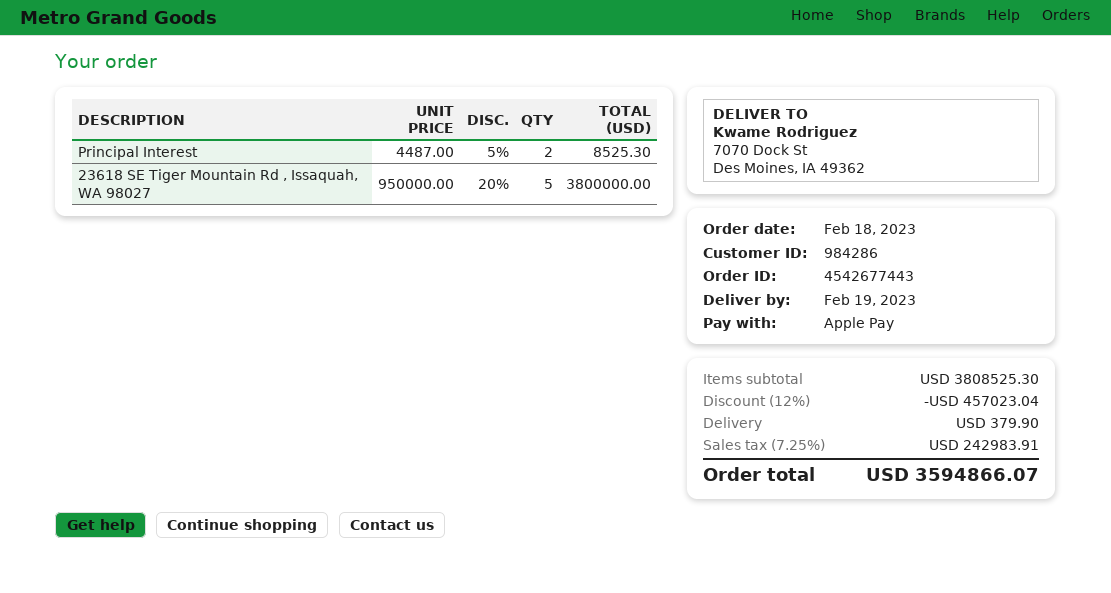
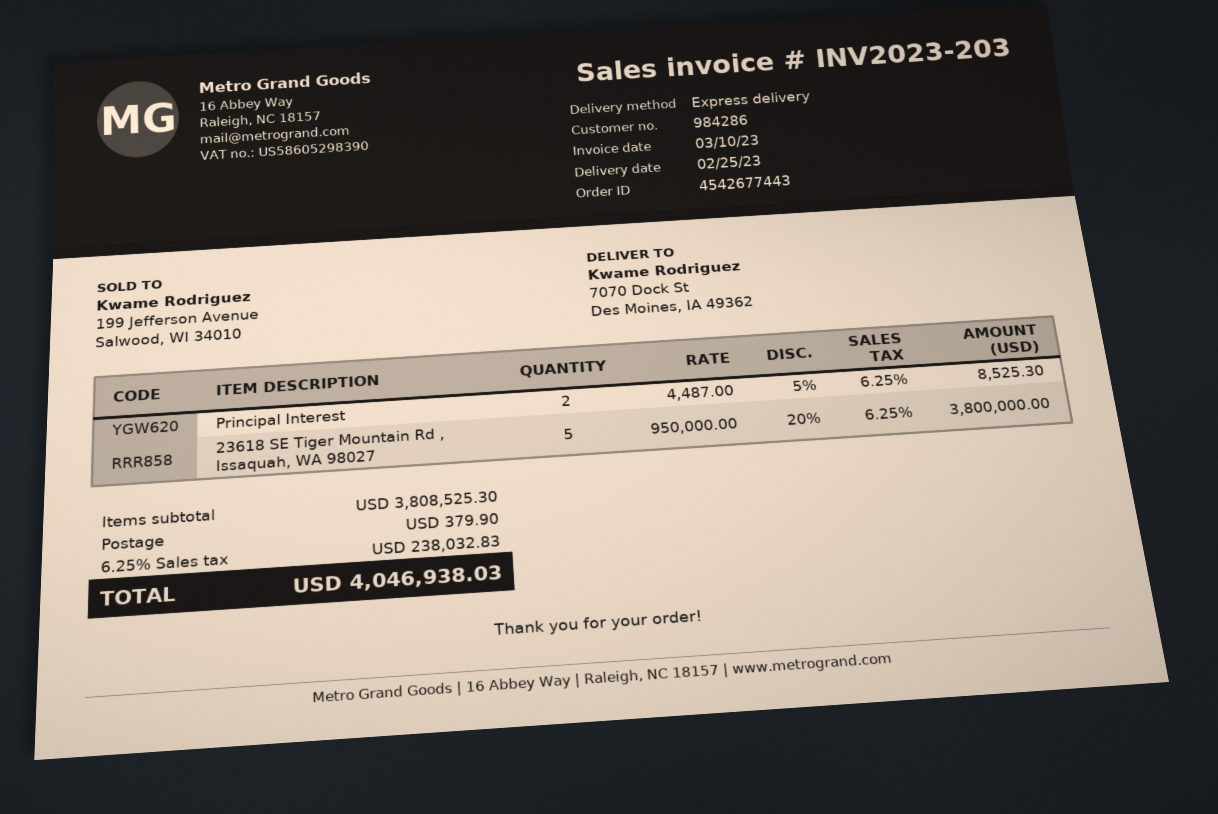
delivery date: 2023-02-19 -> 2023-02-25
discount: 12% = 457023.04 -> none
tax: 7.25% = 242983.91 -> 6.25% = 238032.83
total: 3594866.07 -> 4046938.03

